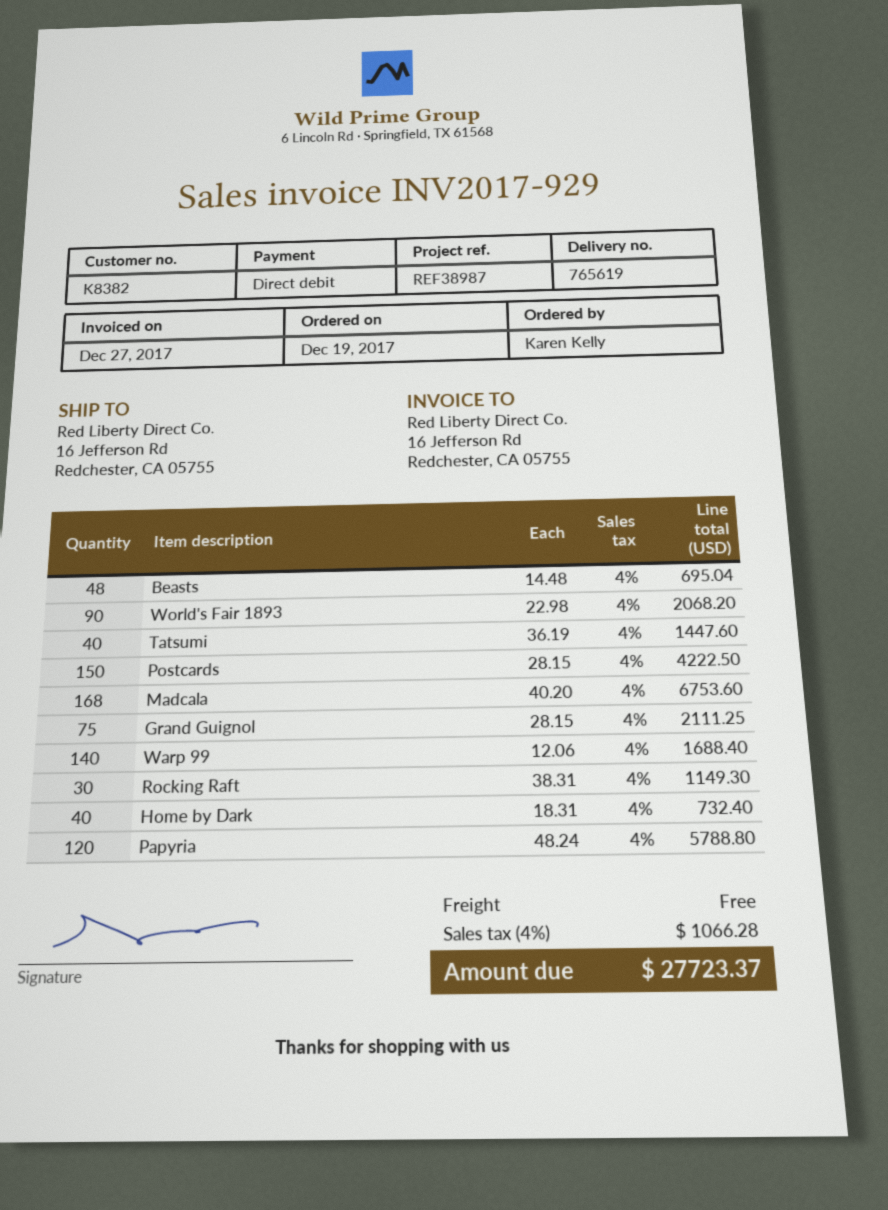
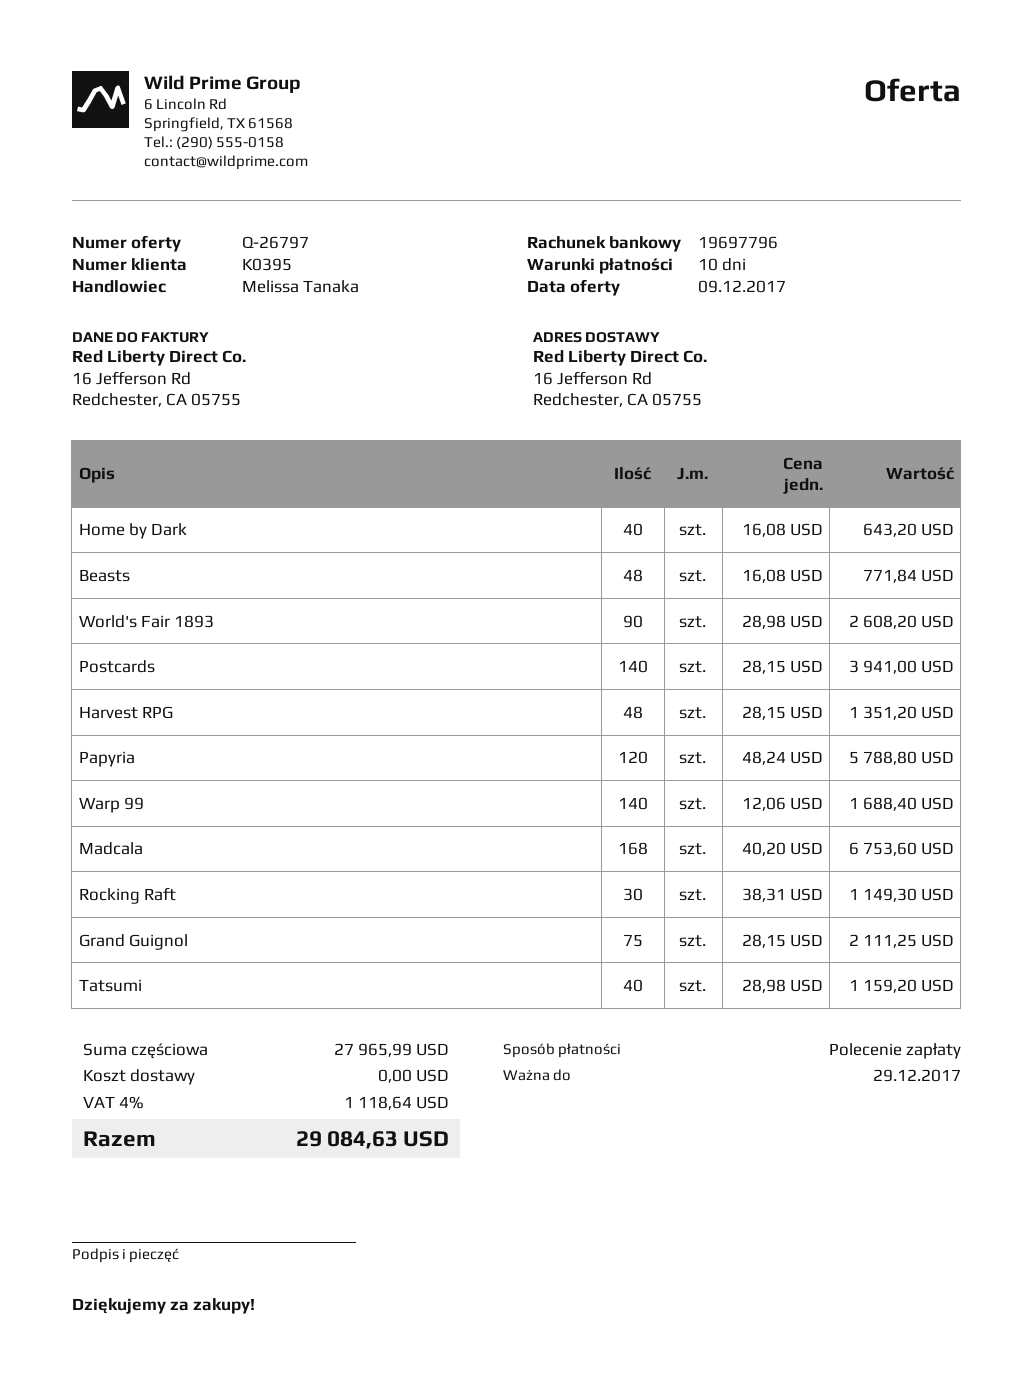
customer number: K8382 -> K0395
Beasts: 48 x 14.48 = 695.04 -> 48 x 16.08 = 771.84
World's Fair 1893: 90 x 22.98 = 2068.20 -> 90 x 28.98 = 2608.20
Tatsumi: 40 x 36.19 = 1447.60 -> 40 x 28.98 = 1159.20
Postcards: 150 x 28.15 = 4222.50 -> 140 x 28.15 = 3941.00
Home by Dark: 40 x 18.31 = 732.40 -> 40 x 16.08 = 643.20
Harvest RPG: none -> 48 x 28.15 = 1351.20
tax: 4% = 1066.28 -> 4% = 1118.64
total: 27723.37 -> 29084.63

